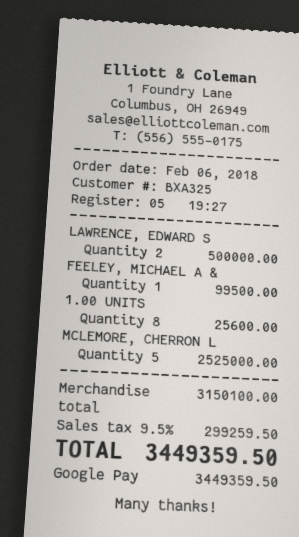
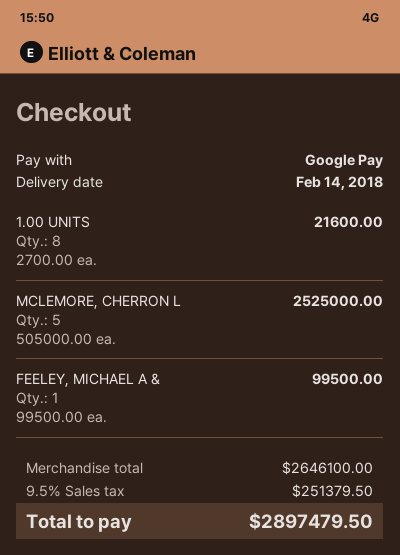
LAWRENCE, EDWARD S: 2 for 500000.00 -> none
1.00 UNITS: 8 for 25600.00 -> 8 for 21600.00
subtotal: 3150100.00 -> 2646100.00
tax: 9.5% = 299259.50 -> 9.5% = 251379.50
total: 3449359.50 -> 2897479.50

